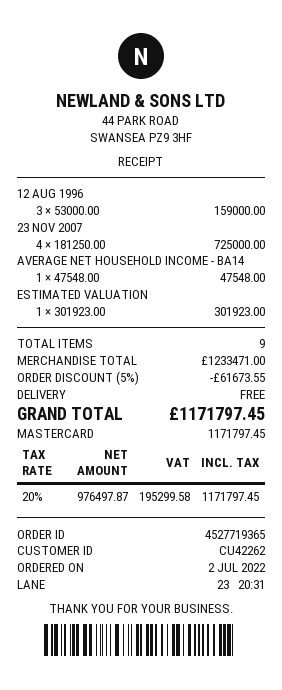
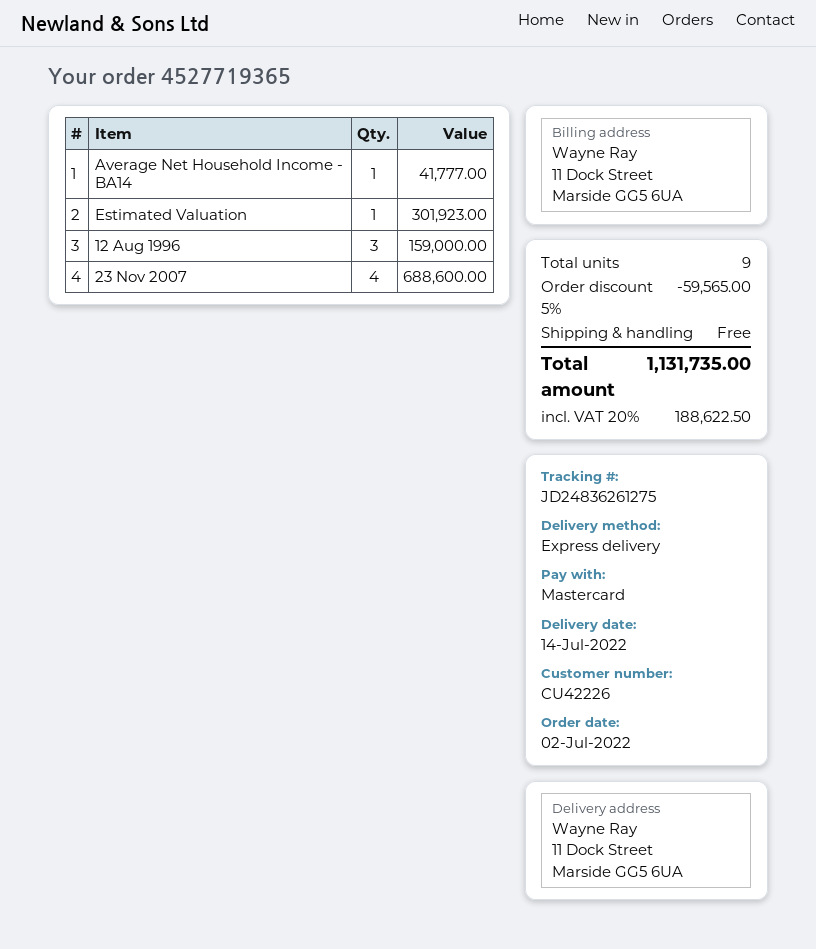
customer number: CU42262 -> CU42226
23 NOV 2007: 4 for 725000.00 -> 4 for 688600.00
AVERAGE NET HOUSEHOLD INCOME - BA14: 1 for 47548.00 -> 1 for 41777.00
discount: 5% = 61673.55 -> 5% = 59565.00
tax: 20% = 195299.58 -> 20% = 188622.50
total: 1171797.45 -> 1131735.00

